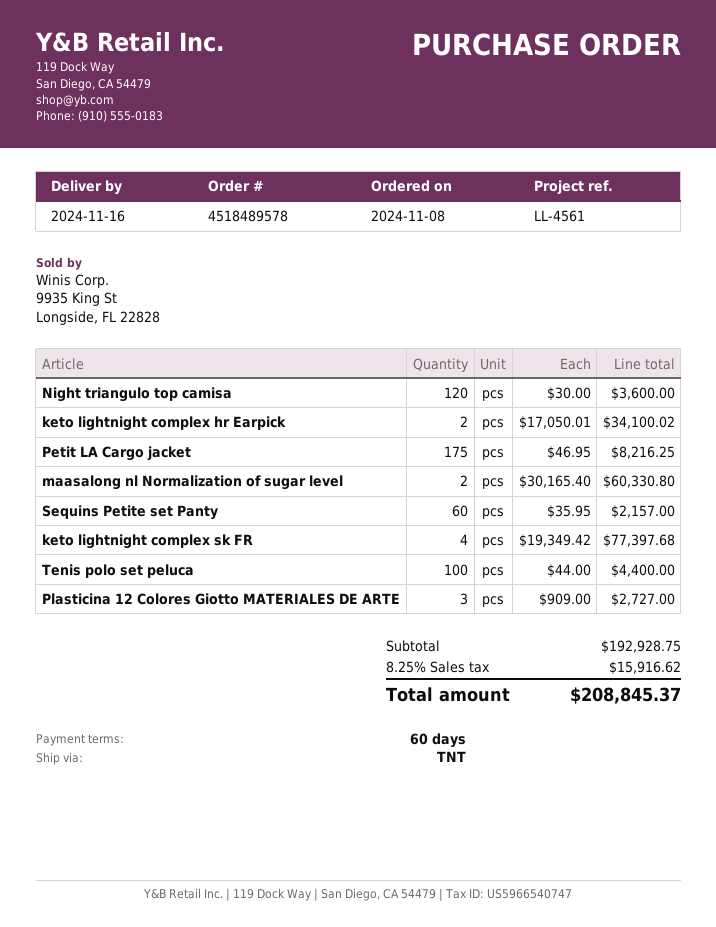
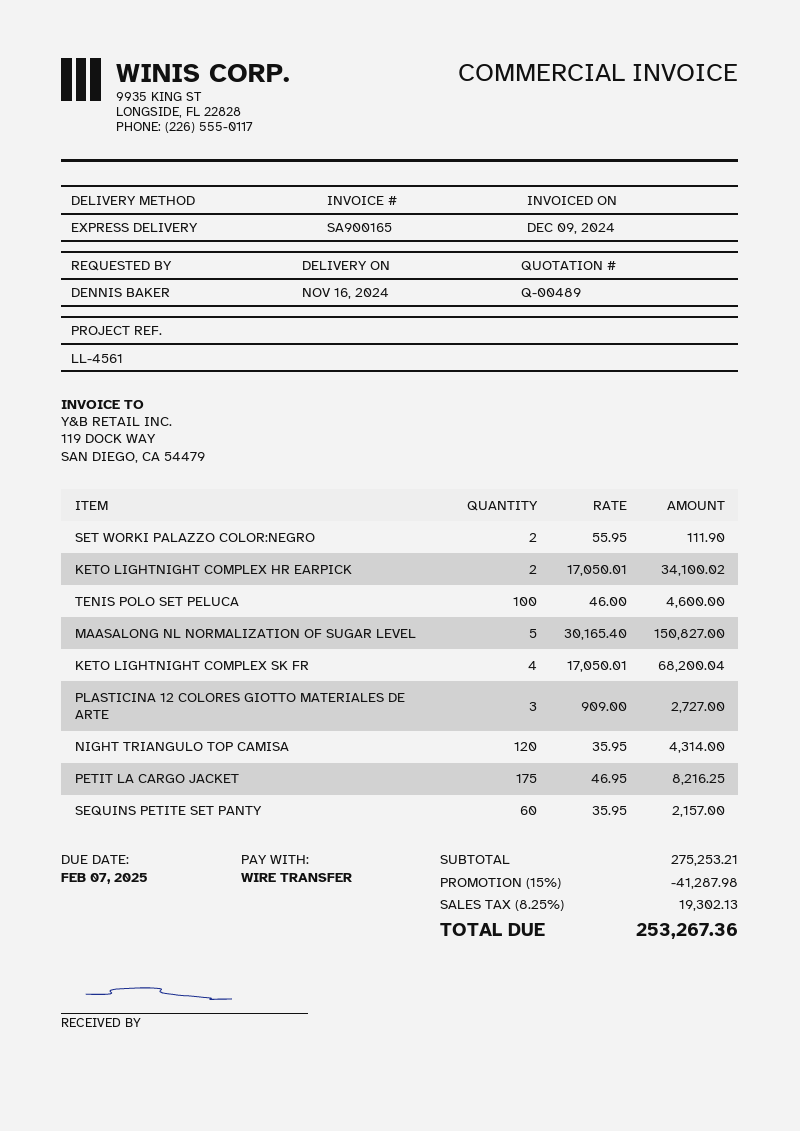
shipping method: TNT -> express
Night triangulo top camisa: 120 x 30.00 = 3600.00 -> 120 x 35.95 = 4314.00
maasalong nl Normalization of sugar level: 2 x 30165.40 = 60330.80 -> 5 x 30165.40 = 150827.00
keto lightnight complex sk FR: 4 x 19349.42 = 77397.68 -> 4 x 17050.01 = 68200.04
Tenis polo set peluca: 100 x 44.00 = 4400.00 -> 100 x 46.00 = 4600.00
SET WORKI PALAZZO COLOR:NEGRO: none -> 2 x 55.95 = 111.90
subtotal: 192928.75 -> 275253.21
discount: none -> 15% = 41287.98
tax: 8.25% = 15916.62 -> 8.25% = 19302.13
total: 208845.37 -> 253267.36

